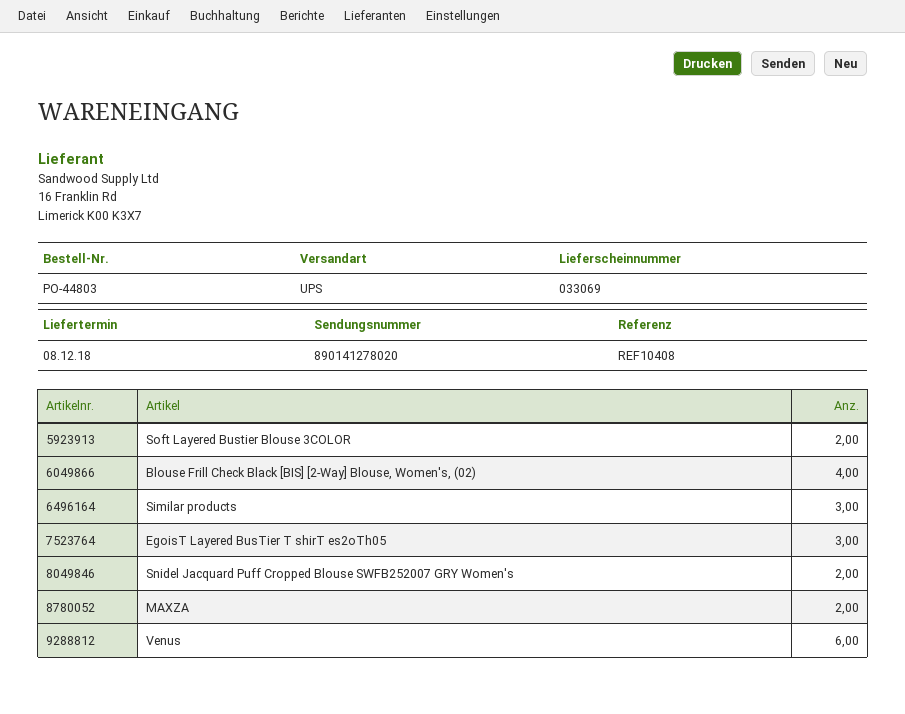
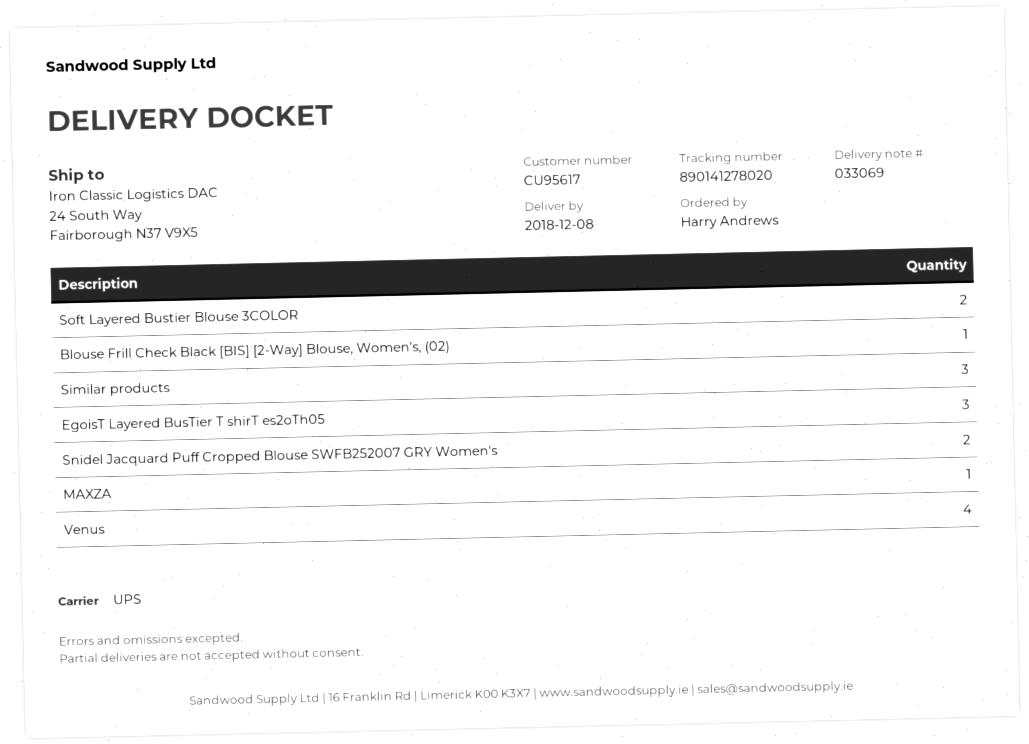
Blouse Frill Check Black [BIS] [2-Way] Blouse, Women's, (02): 4 -> 1
MAXZA: 2 -> 1
Venus: 6 -> 4

